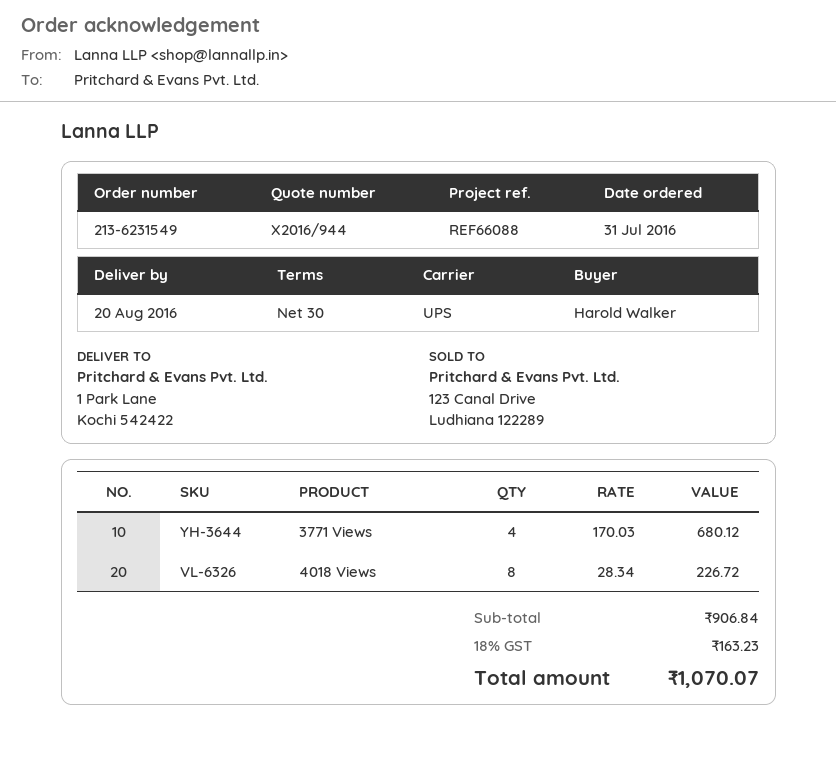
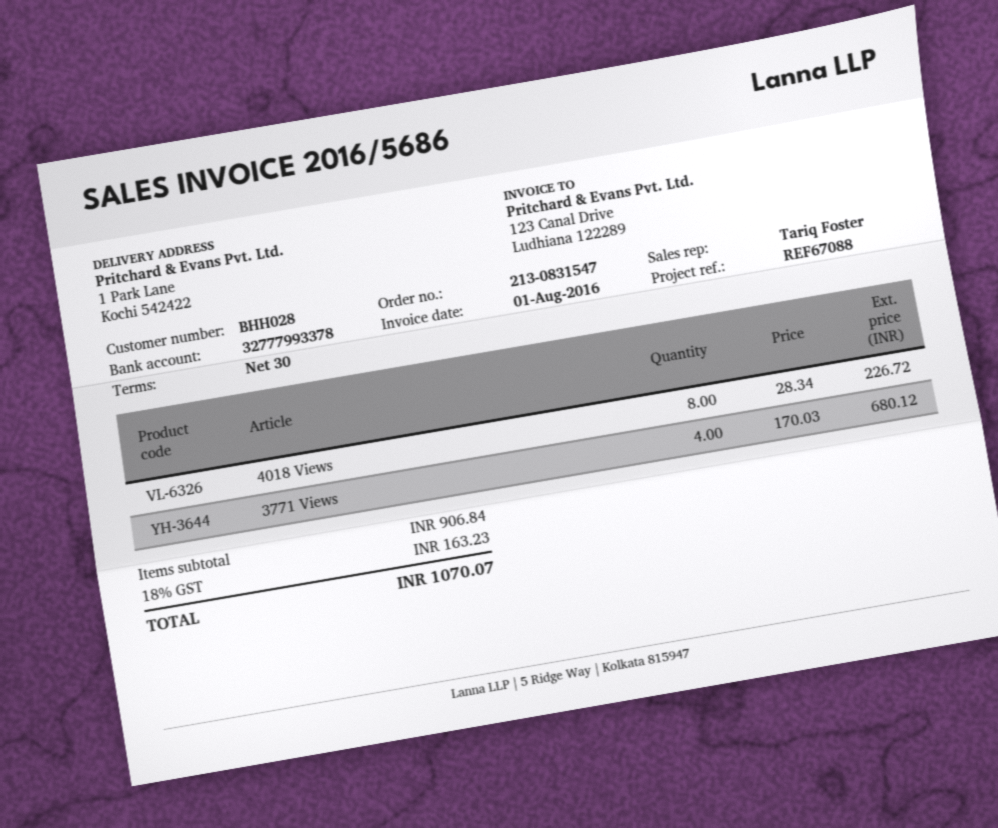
order number: 213-6231549 -> 213-0831547
reference: REF66088 -> REF67088

